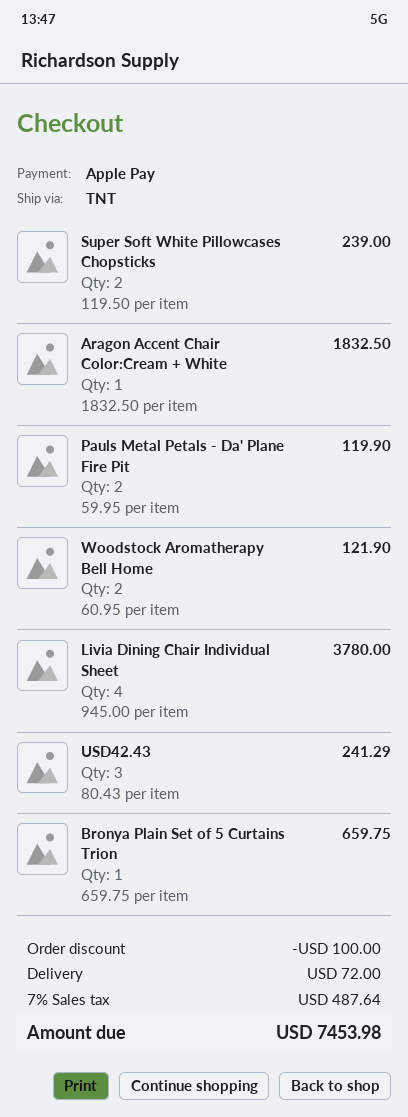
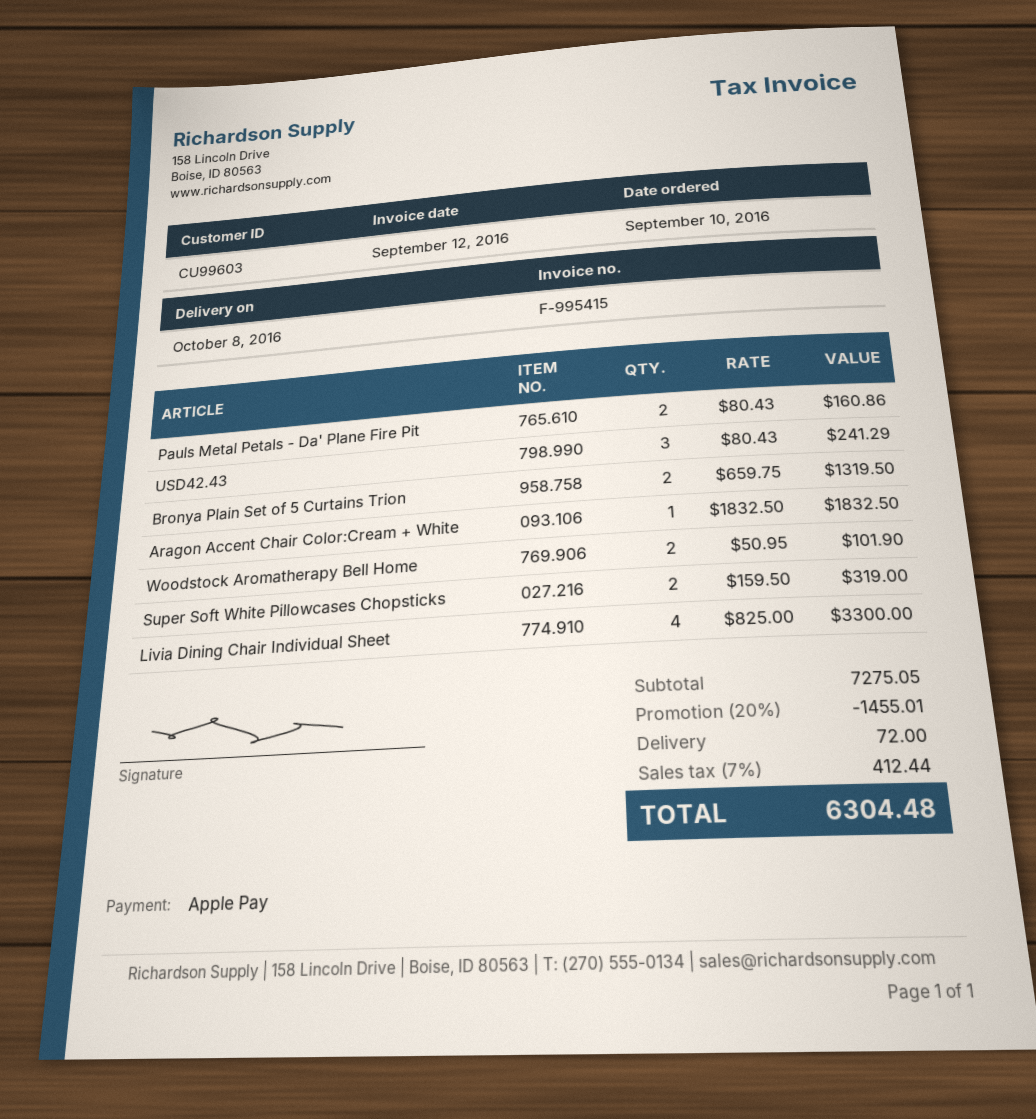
Super Soft White Pillowcases Chopsticks: 2 x 119.50 = 239.00 -> 2 x 159.50 = 319.00
Pauls Metal Petals - Da' Plane Fire Pit: 2 x 59.95 = 119.90 -> 2 x 80.43 = 160.86
Woodstock Aromatherapy Bell Home: 2 x 60.95 = 121.90 -> 2 x 50.95 = 101.90
Livia Dining Chair Individual Sheet: 4 x 945.00 = 3780.00 -> 4 x 825.00 = 3300.00
Bronya Plain Set of 5 Curtains Trion: 1 x 659.75 = 659.75 -> 2 x 659.75 = 1319.50
discount: 100.00 -> 1455.01
tax: 7% = 487.64 -> 7% = 412.44
total: 7453.98 -> 6304.48

